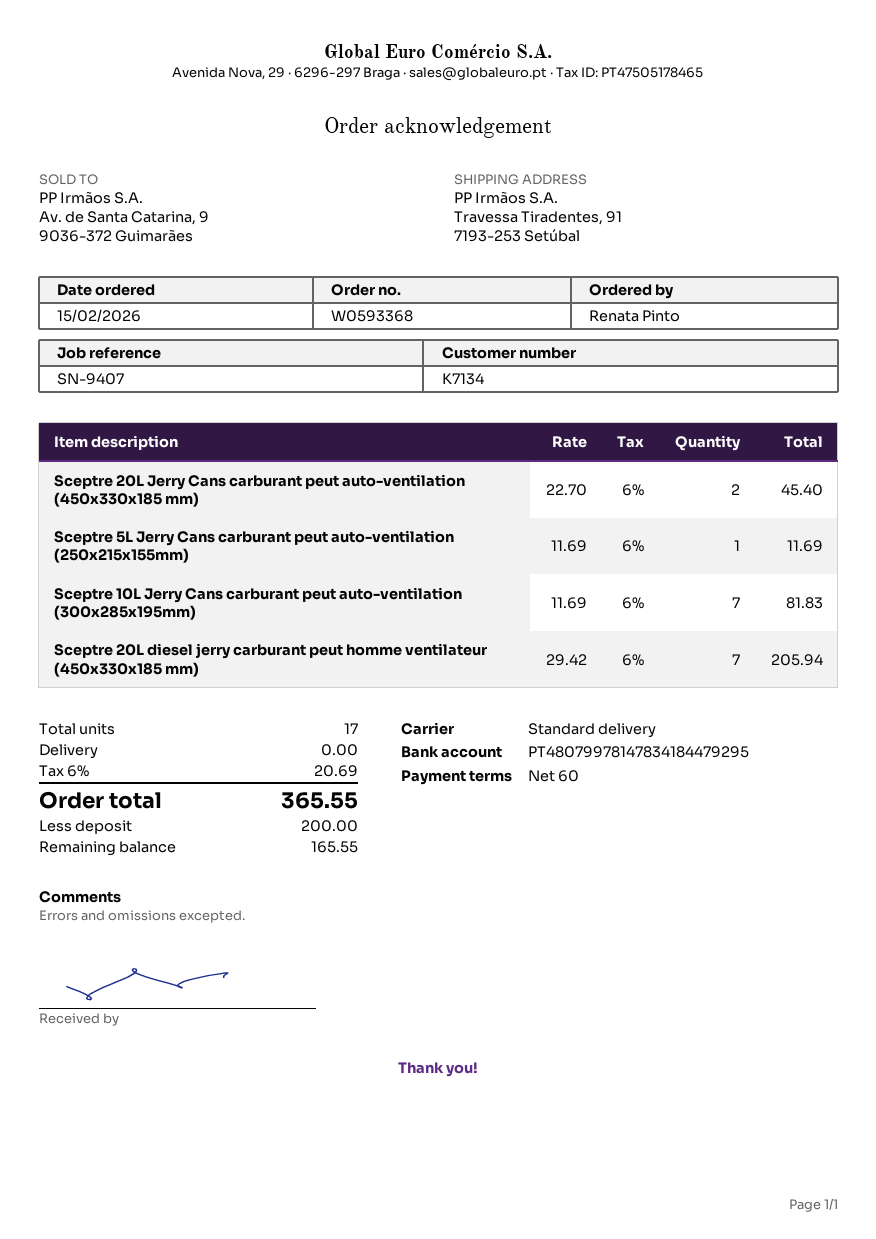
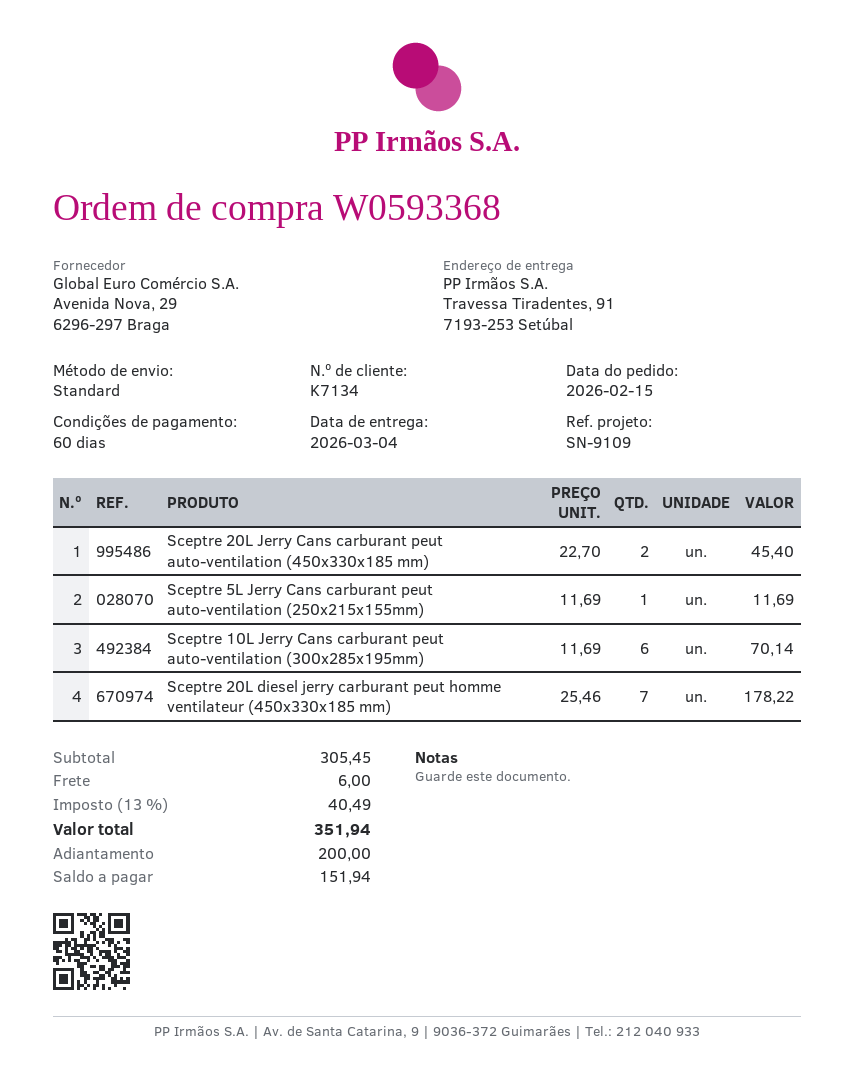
reference: SN-9407 -> SN-9109
Sceptre 10L Jerry Cans carburant peut auto-ventilation (300x285x195mm): 7 x 11.69 = 81.83 -> 6 x 11.69 = 70.14
Sceptre 20L diesel jerry carburant peut homme ventilateur (450x330x185 mm): 7 x 29.42 = 205.94 -> 7 x 25.46 = 178.22
shipping: 0.00 -> 6.00
tax: 6% = 20.69 -> 13% = 40.49
total: 365.55 -> 351.94
balance: 165.55 -> 151.94

